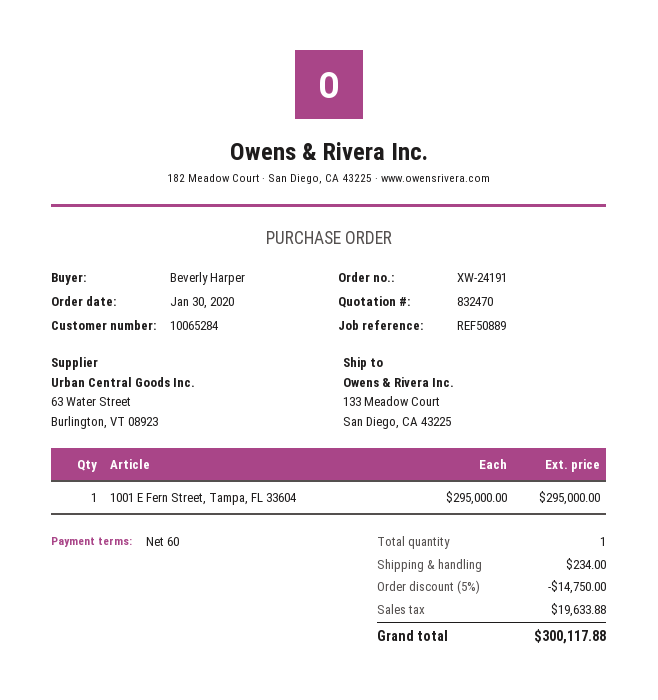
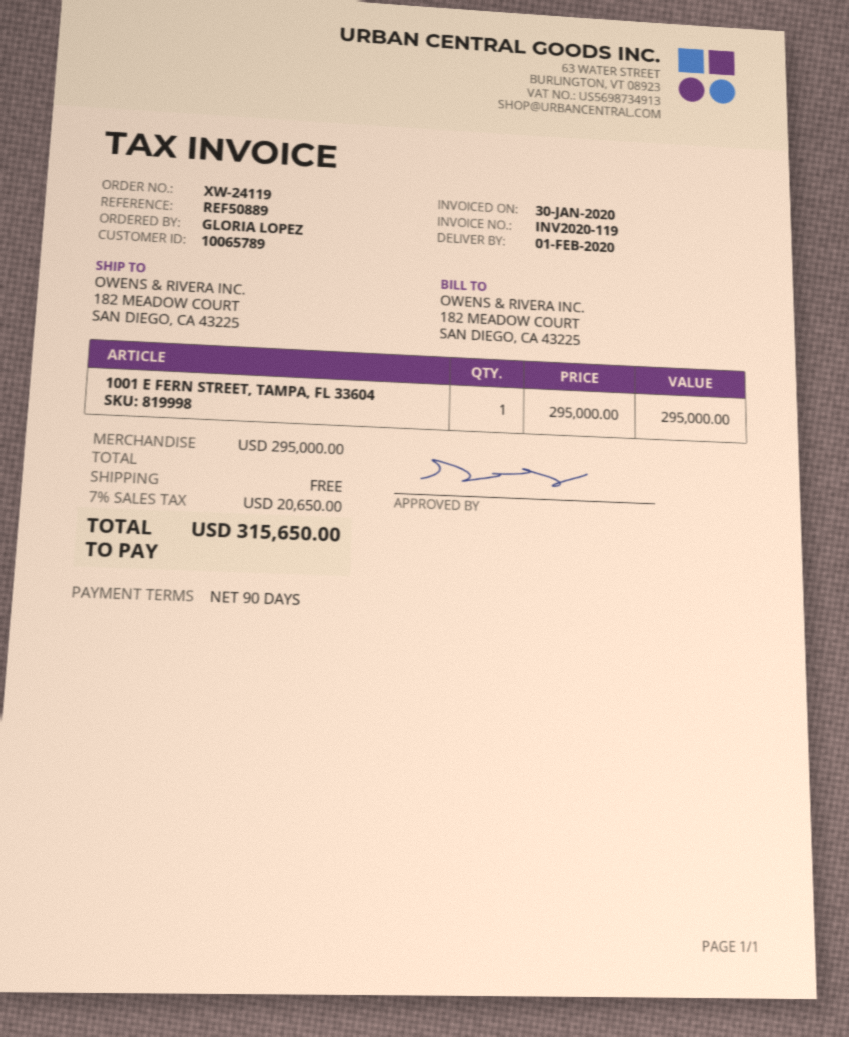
order number: XW-24191 -> XW-24119
payment terms: 60 days -> 90 days
customer number: 10065284 -> 10065789
ordered by: Beverly Harper -> GLORIA LOPEZ
ship to: 133 Meadow Court, San Diego, CA 43225 -> 182 MEADOW COURT, SAN DIEGO, CA 43225
discount: 5% = 14750.00 -> none
shipping: 234.00 -> 0.00
tax: 19633.88 -> 20650.00
total: 300117.88 -> 315650.00

